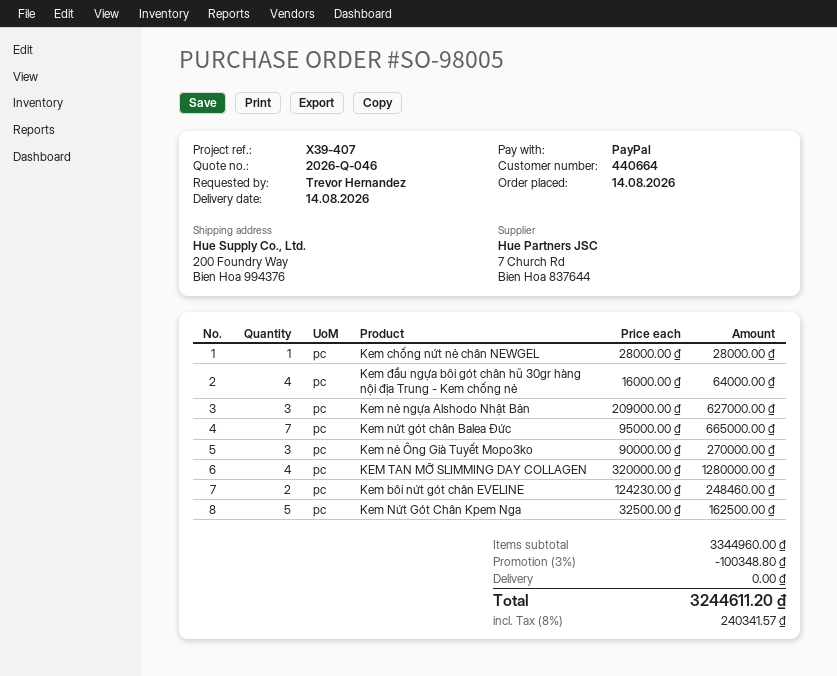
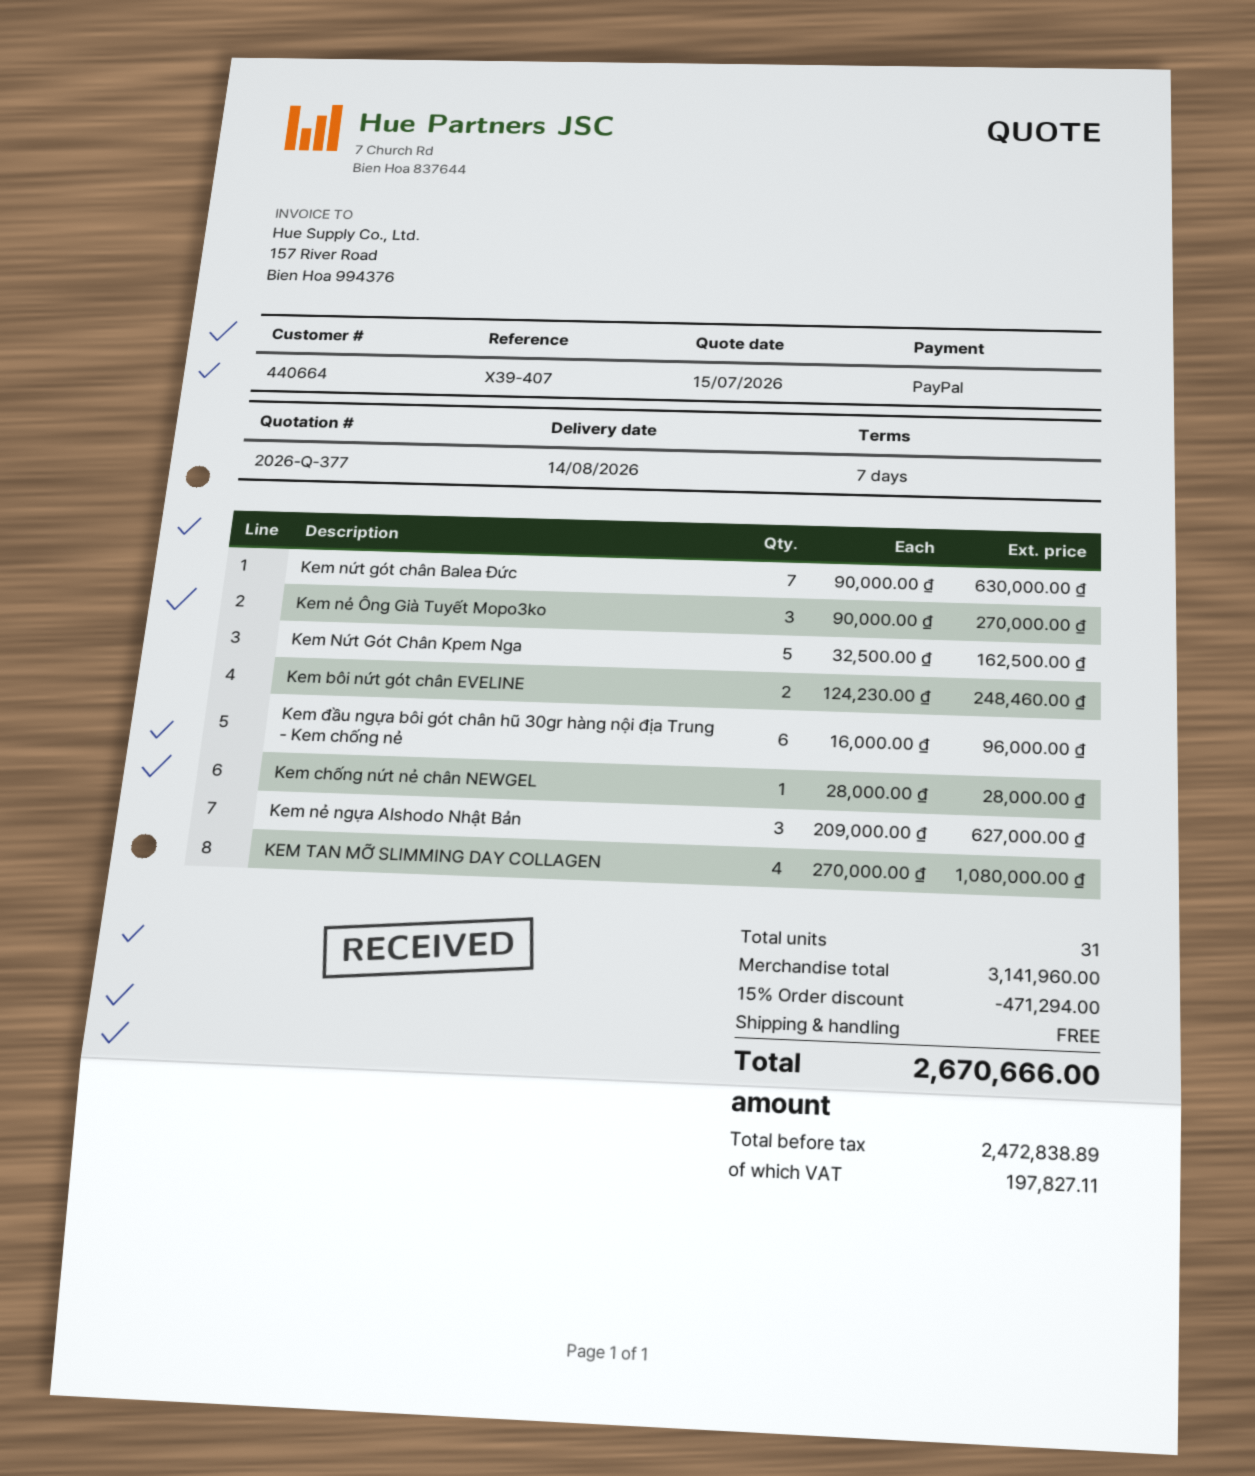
quote number: 2026-Q-046 -> 2026-Q-377
Kem đầu ngựa bôi gót chân hũ 30gr hàng nội địa Trung - Kem chống nẻ: 4 x 16000.00 = 64000.00 -> 6 x 16000.00 = 96000.00
Kem nứt gót chân Balea Đức: 7 x 95000.00 = 665000.00 -> 7 x 90000.00 = 630000.00
KEM TAN MỠ SLIMMING DAY COLLAGEN: 4 x 320000.00 = 1280000.00 -> 4 x 270000.00 = 1080000.00
subtotal: 3344960.00 -> 3141960.00
discount: 3% = 100348.80 -> 15% = 471294.00
tax: 240341.57 -> 197827.11
total: 3244611.20 -> 2670666.00

